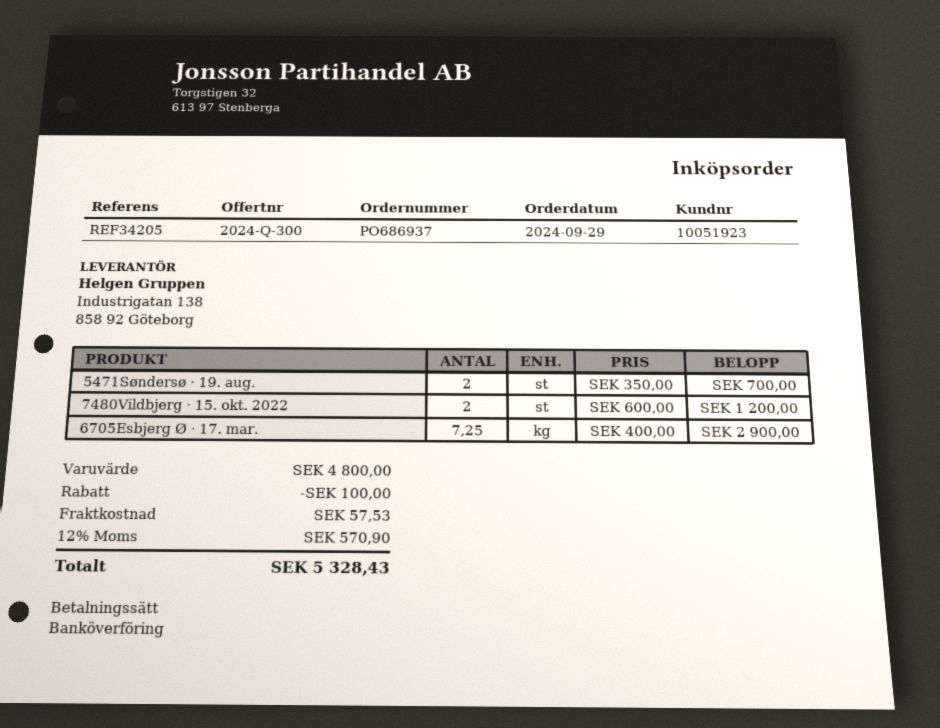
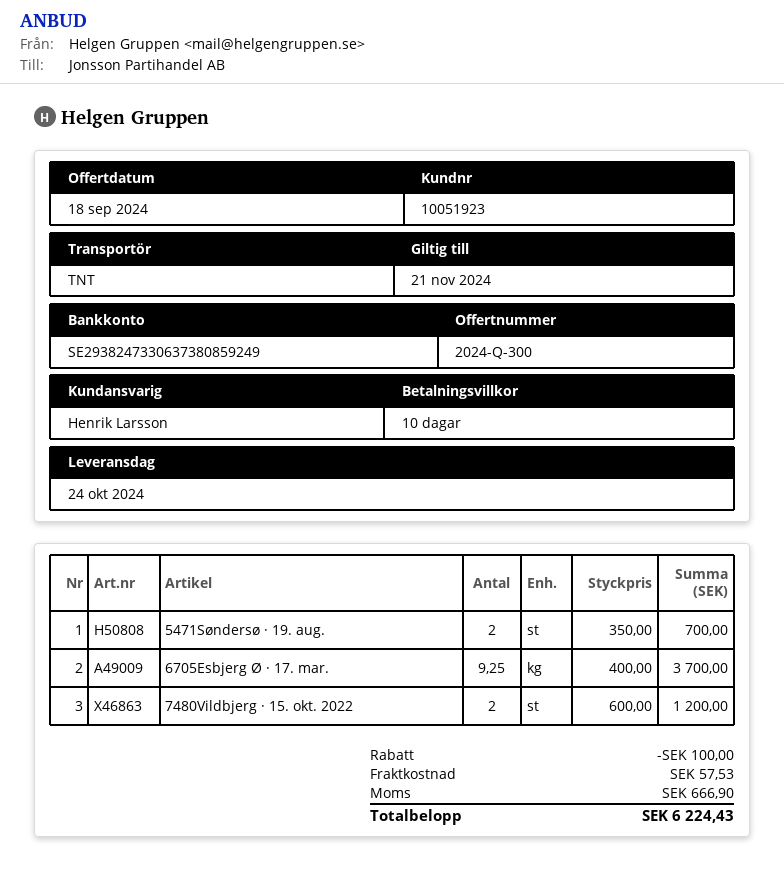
6705Esbjerg Ø · 17. mar.: 7.25 x 400.00 = 2900.00 -> 9.25 x 400.00 = 3700.00
tax: 570.90 -> 666.90
total: 5328.43 -> 6224.43

